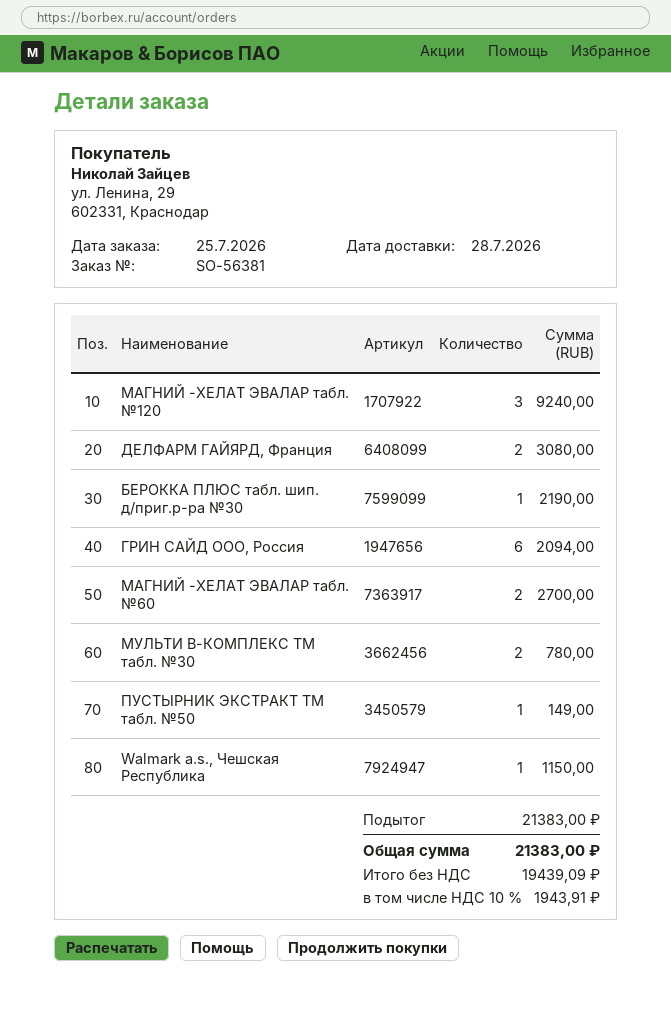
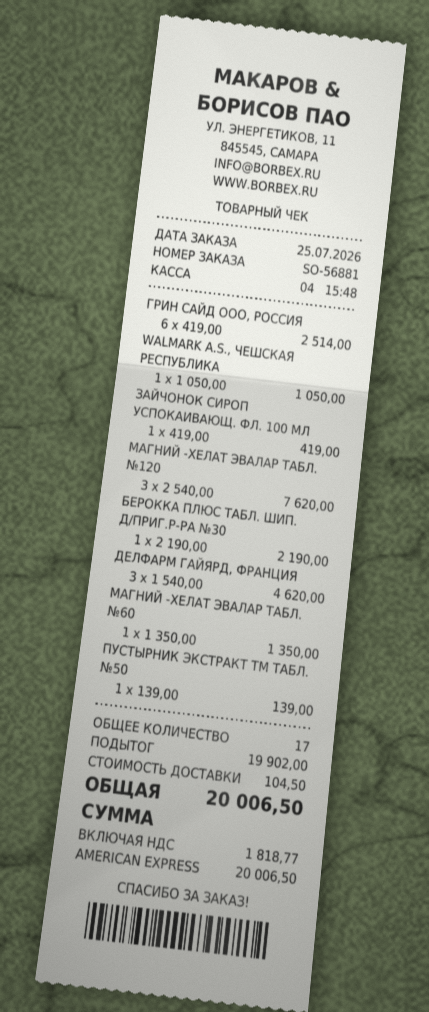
order number: SO-56381 -> SO-56881
МАГНИЙ -ХЕЛАТ ЭВАЛАР табл. №120: 3 for 9240.00 -> 3 for 7620.00
ДЕЛФАРМ ГАЙЯРД, Франция: 2 for 3080.00 -> 3 for 4620.00
ГРИН САЙД ООО, Россия: 6 for 2094.00 -> 6 for 2514.00
МАГНИЙ -ХЕЛАТ ЭВАЛАР табл. №60: 2 for 2700.00 -> 1 for 1350.00
МУЛЬТИ В-КОМПЛЕКС ТМ табл. №30: 2 for 780.00 -> none
ПУСТЫРНИК ЭКСТРАКТ ТМ табл. №50: 1 for 149.00 -> 1 for 139.00
Walmark a.s., Чешская Республика: 1 for 1150.00 -> 1 for 1050.00
ЗАЙЧОНОК СИРОП УСПОКАИВАЮЩ. ФЛ. 100 МЛ: none -> 1 for 419.00
subtotal: 21383.00 -> 19902.00
shipping: none -> 104.50
tax: 1943.91 -> 1818.77
total: 21383.00 -> 20006.50

